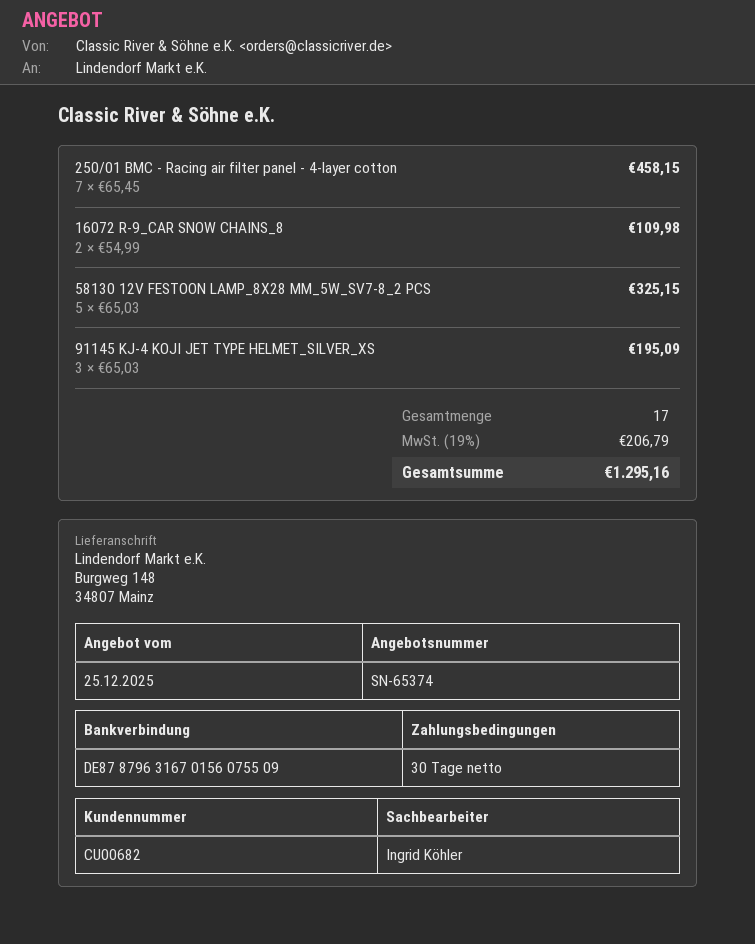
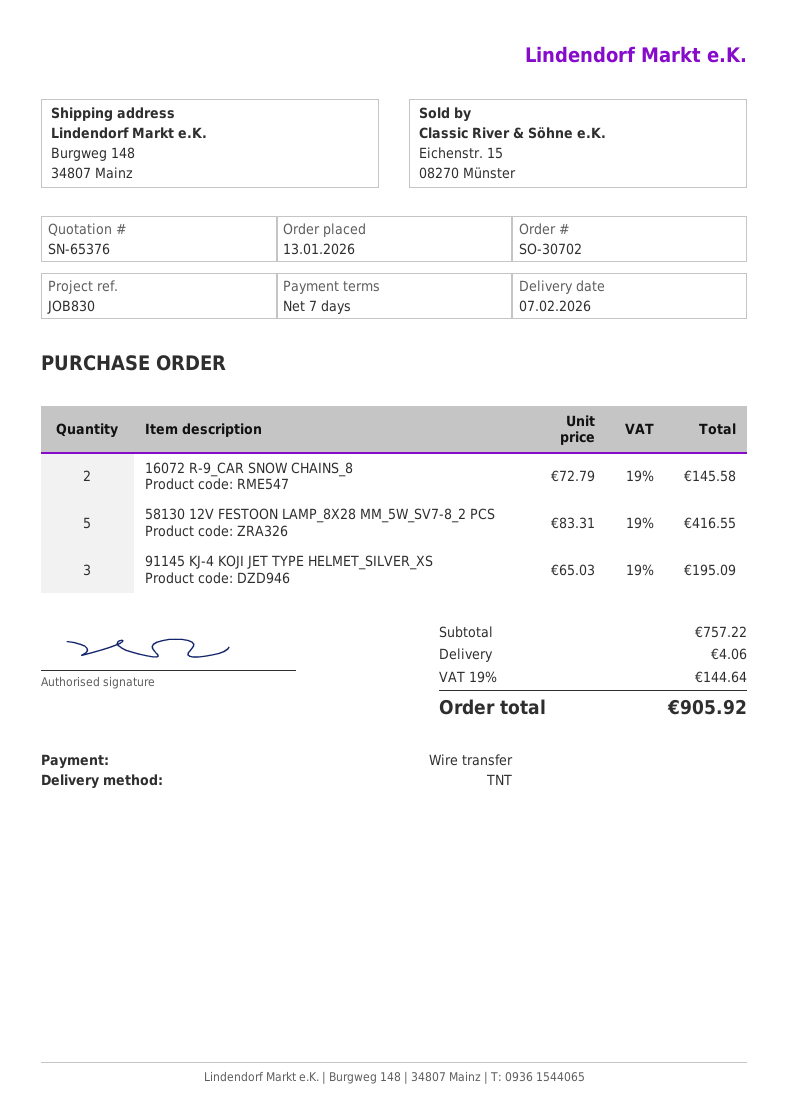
quote number: SN-65374 -> SN-65376
payment terms: 30 days -> 7 days
250/01 BMC - Racing air filter panel - 4-layer cotton: 7 x 65.45 = 458.15 -> none
16072 R-9_CAR SNOW CHAINS_8: 2 x 54.99 = 109.98 -> 2 x 72.79 = 145.58
58130 12V FESTOON LAMP_8X28 MM_5W_SV7-8_2 PCS: 5 x 65.03 = 325.15 -> 5 x 83.31 = 416.55
shipping: none -> 4.06
tax: 19% = 206.79 -> 19% = 144.64
total: 1295.16 -> 905.92

